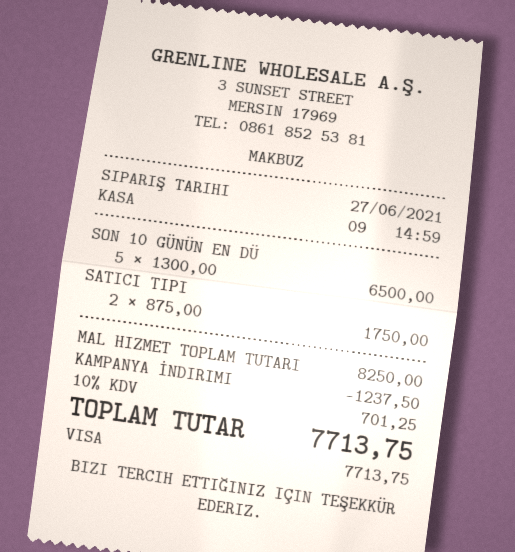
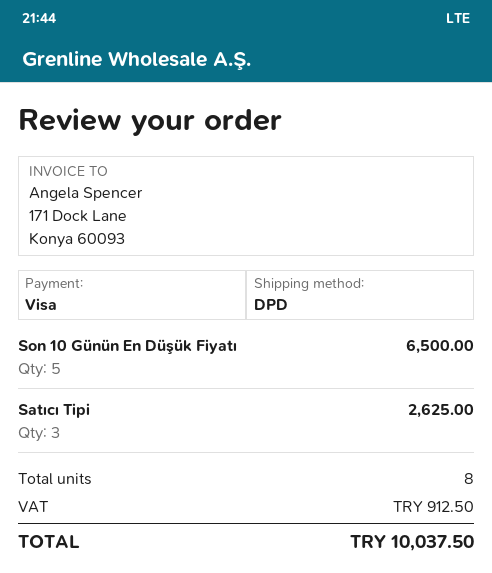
SATICI TIPI: 2 for 1750.00 -> 3 for 2625.00
discount: 1237.50 -> none
tax: 701.25 -> 912.50
total: 7713.75 -> 10037.50

